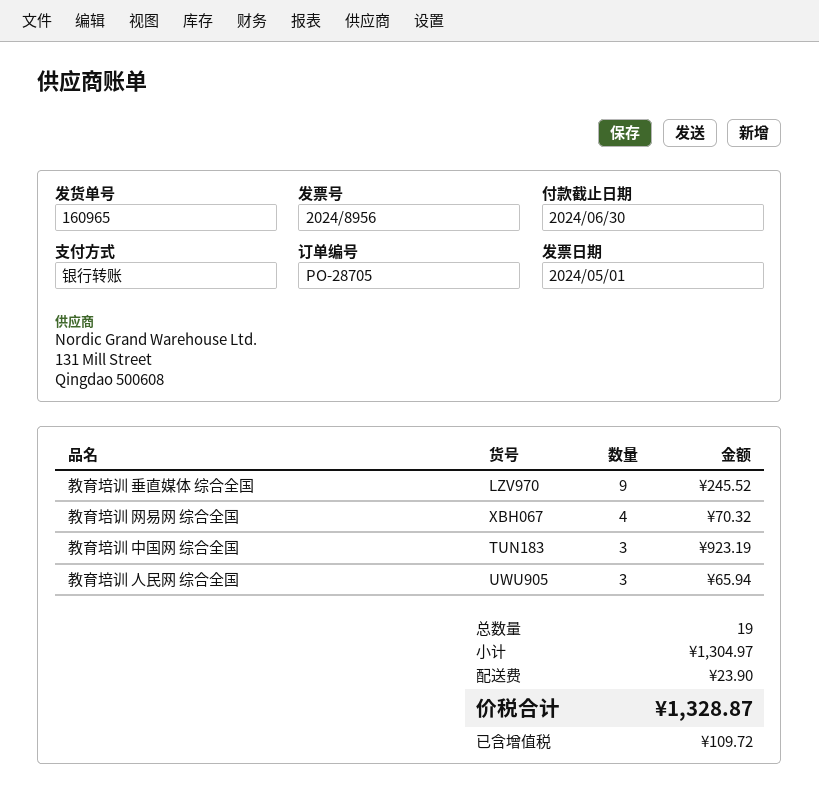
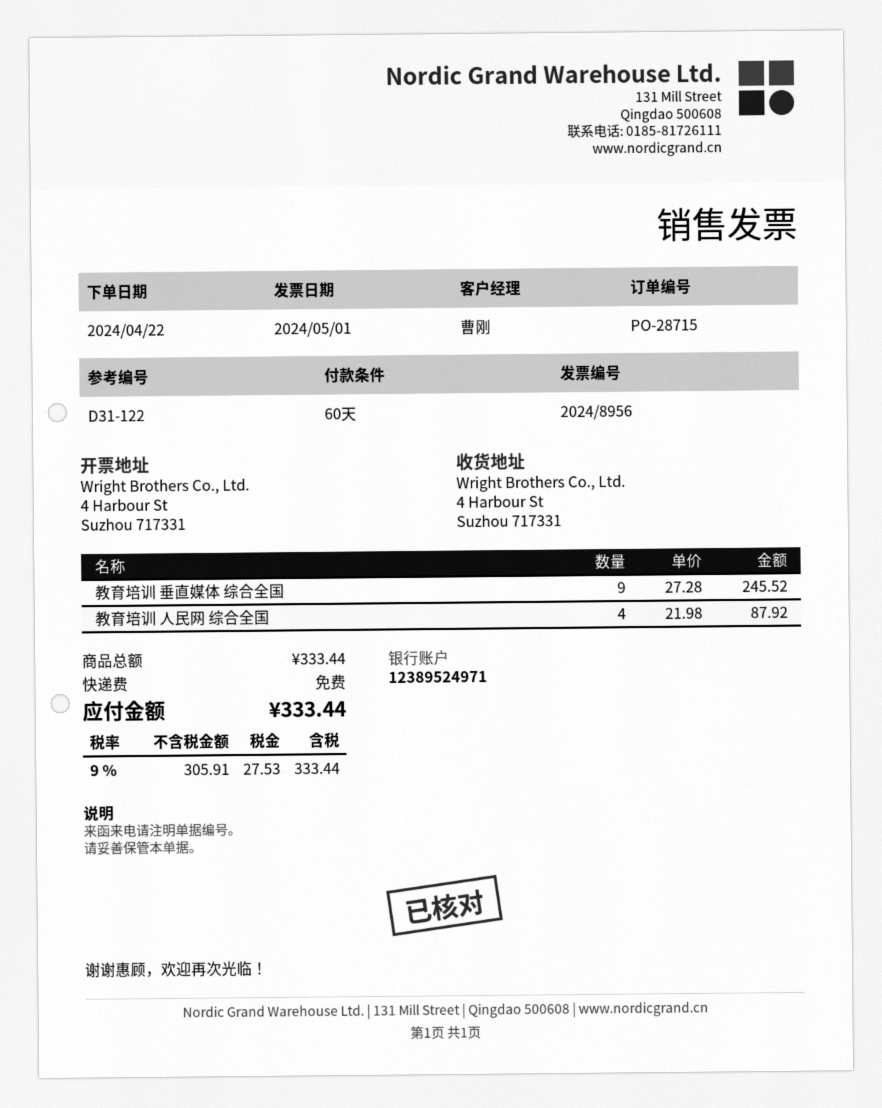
order number: PO-28705 -> PO-28715
教育培训 网易网 综合全国: 4 for 70.32 -> none
教育培训 中国网 综合全国: 3 for 923.19 -> none
教育培训 人民网 综合全国: 3 for 65.94 -> 4 for 87.92
subtotal: 1304.97 -> 333.44
shipping: 23.90 -> 0.00
tax: 109.72 -> 27.53
total: 1328.87 -> 333.44

